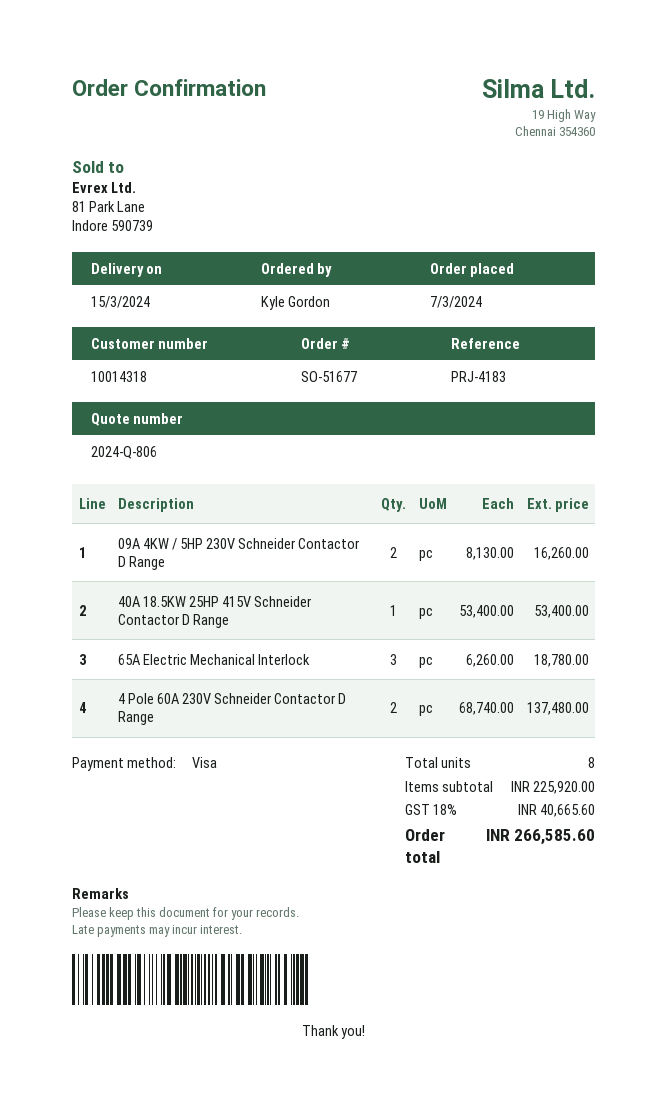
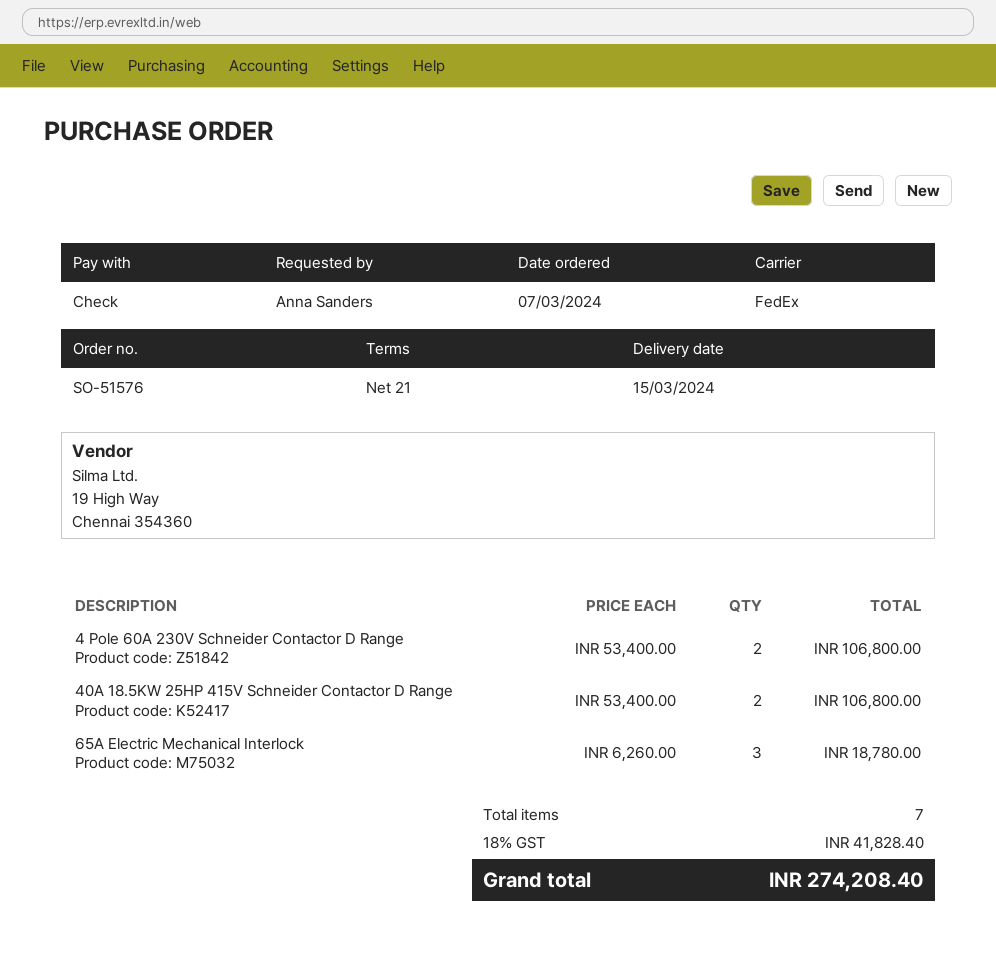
order number: SO-51677 -> SO-51576
ordered by: Kyle Gordon -> Anna Sanders
payment method: Visa -> cheque
09A 4KW / 5HP 230V Schneider Contactor D Range: 2 x 8130.00 = 16260.00 -> none
40A 18.5KW 25HP 415V Schneider Contactor D Range: 1 x 53400.00 = 53400.00 -> 2 x 53400.00 = 106800.00
4 Pole 60A 230V Schneider Contactor D Range: 2 x 68740.00 = 137480.00 -> 2 x 53400.00 = 106800.00
total quantity: 8 -> 7
tax: 18% = 40665.60 -> 18% = 41828.40
total: 266585.60 -> 274208.40

